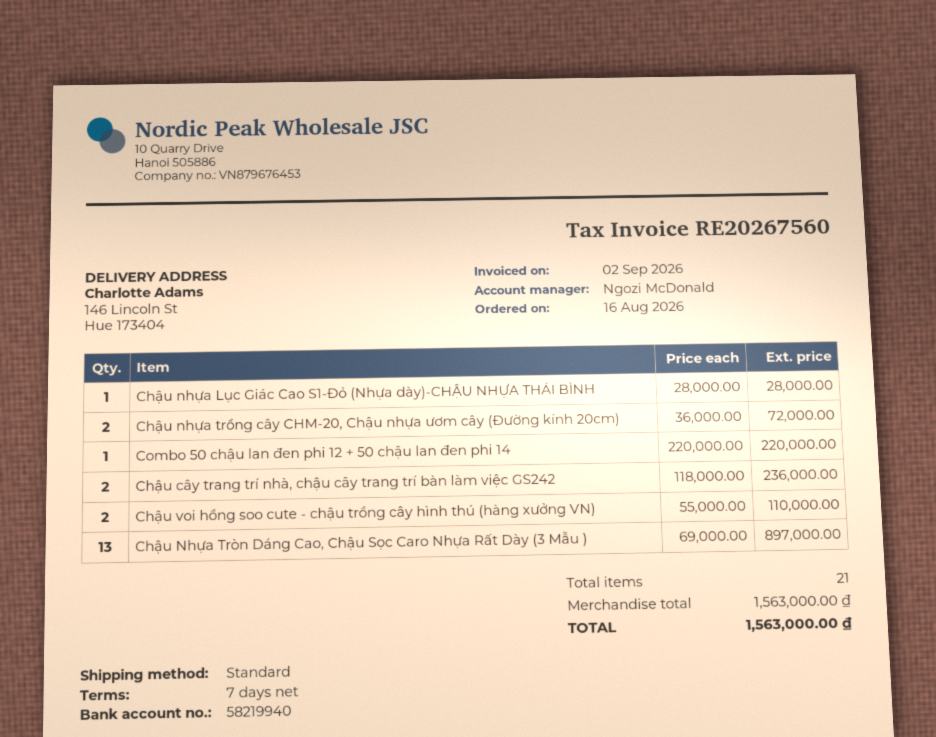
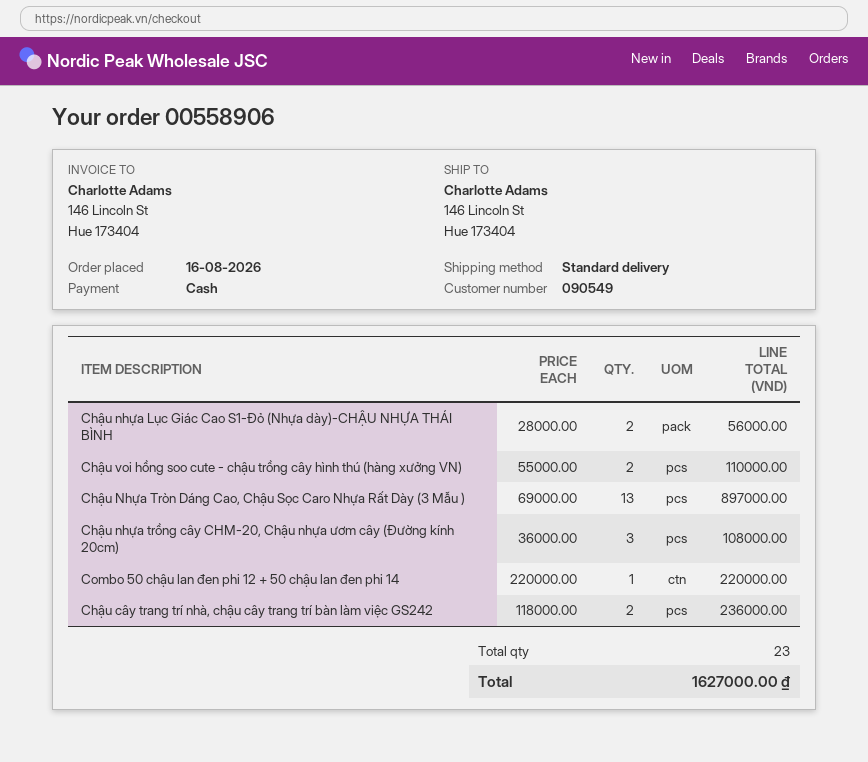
Chậu nhựa Lục Giác Cao S1-Đỏ (Nhựa dày)-CHẬU NHỰA THÁI BÌNH: 1 x 28000.00 = 28000.00 -> 2 x 28000.00 = 56000.00
Chậu nhựa trồng cây CHM-20, Chậu nhựa ươm cây (Đường kính 20cm): 2 x 36000.00 = 72000.00 -> 3 x 36000.00 = 108000.00
total quantity: 21 -> 23
total: 1563000.00 -> 1627000.00

